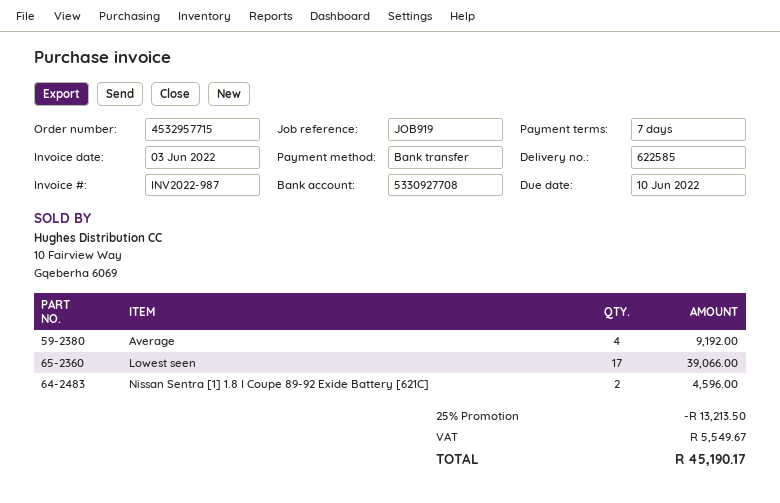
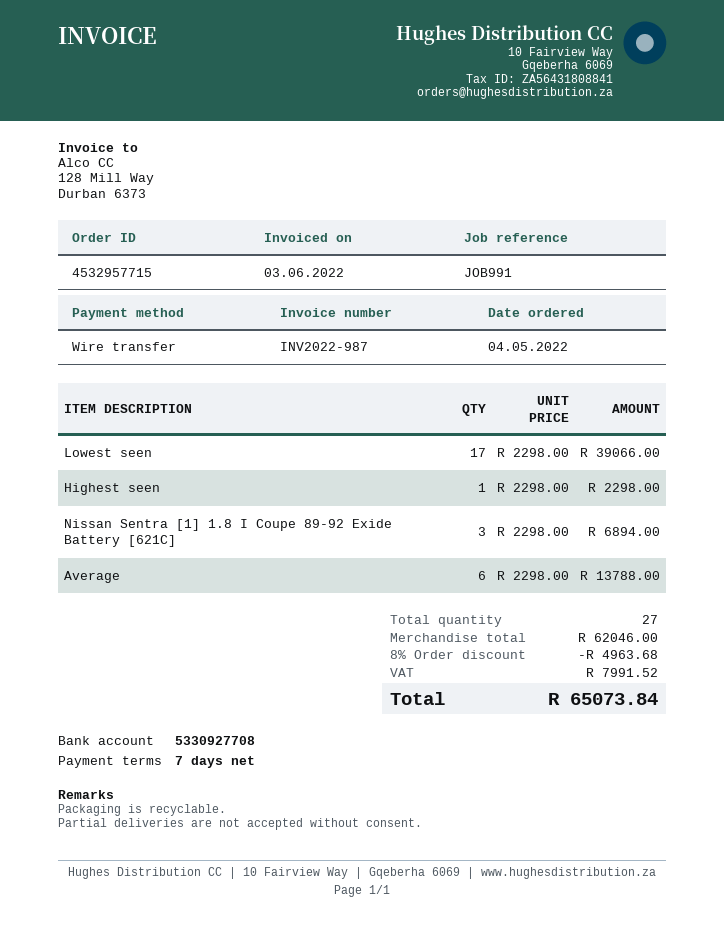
reference: JOB919 -> JOB991
Average: 4 for 9192.00 -> 6 for 13788.00
Nissan Sentra [1] 1.8 I Coupe 89-92 Exide Battery [621C]: 2 for 4596.00 -> 3 for 6894.00
Highest seen: none -> 1 for 2298.00
discount: 25% = 13213.50 -> 8% = 4963.68
tax: 5549.67 -> 7991.52
total: 45190.17 -> 65073.84

